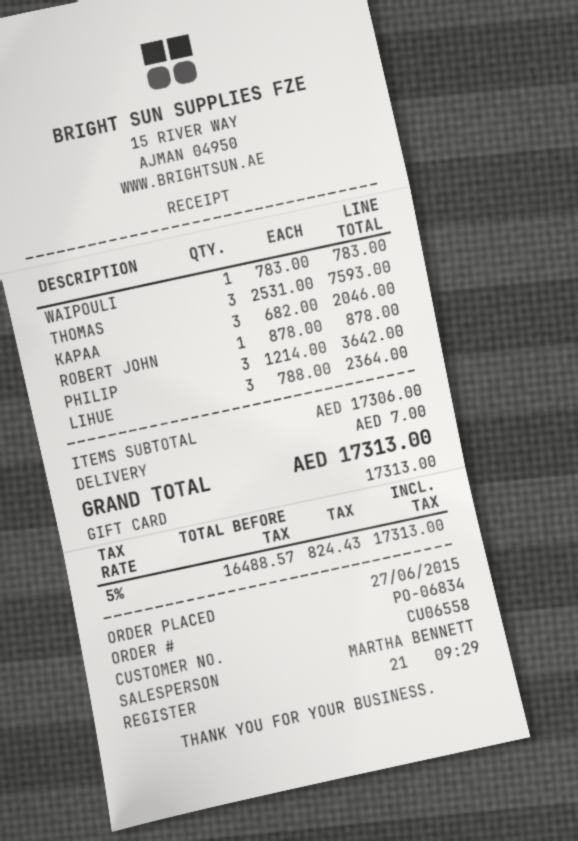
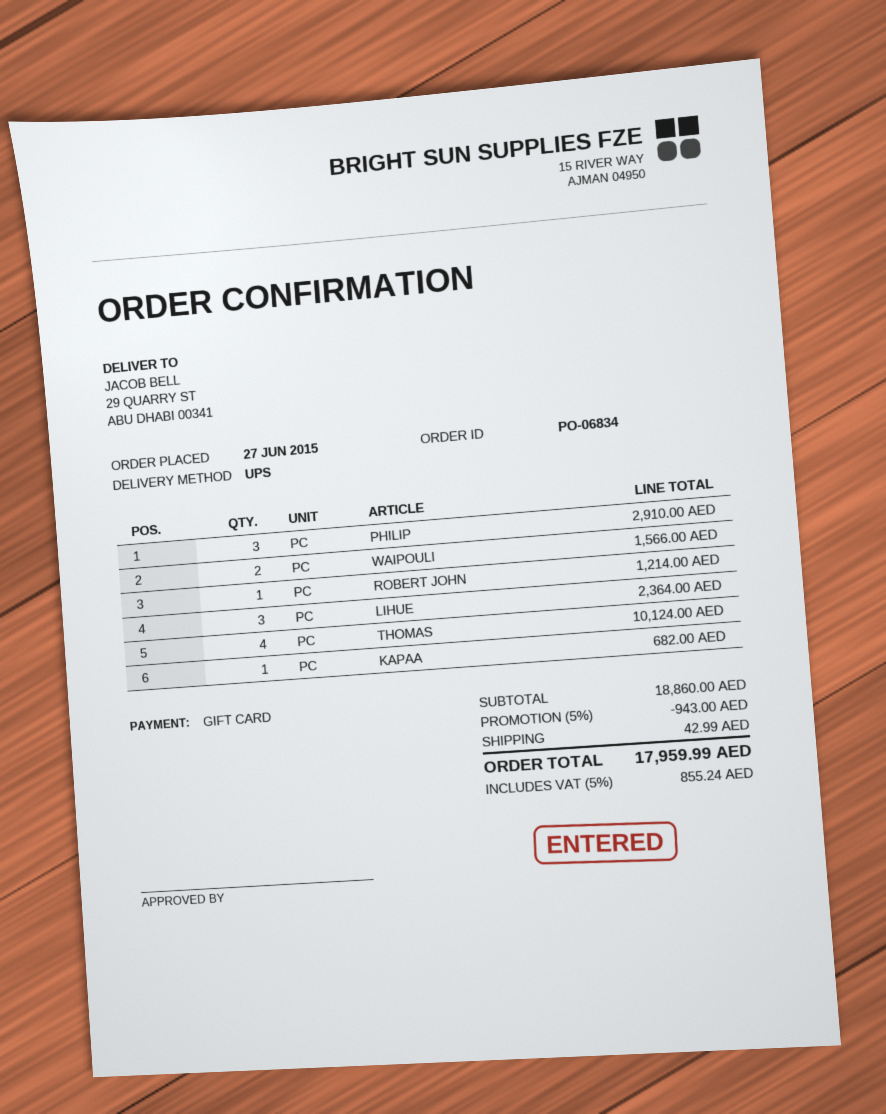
WAIPOULI: 1 for 783.00 -> 2 for 1566.00
THOMAS: 3 for 7593.00 -> 4 for 10124.00
KAPAA: 3 for 2046.00 -> 1 for 682.00
ROBERT JOHN: 1 for 878.00 -> 1 for 1214.00
PHILIP: 3 for 3642.00 -> 3 for 2910.00
subtotal: 17306.00 -> 18860.00
discount: none -> 5% = 943.00
shipping: 7.00 -> 42.99
tax: 5% = 824.43 -> 5% = 855.24
total: 17313.00 -> 17959.99

